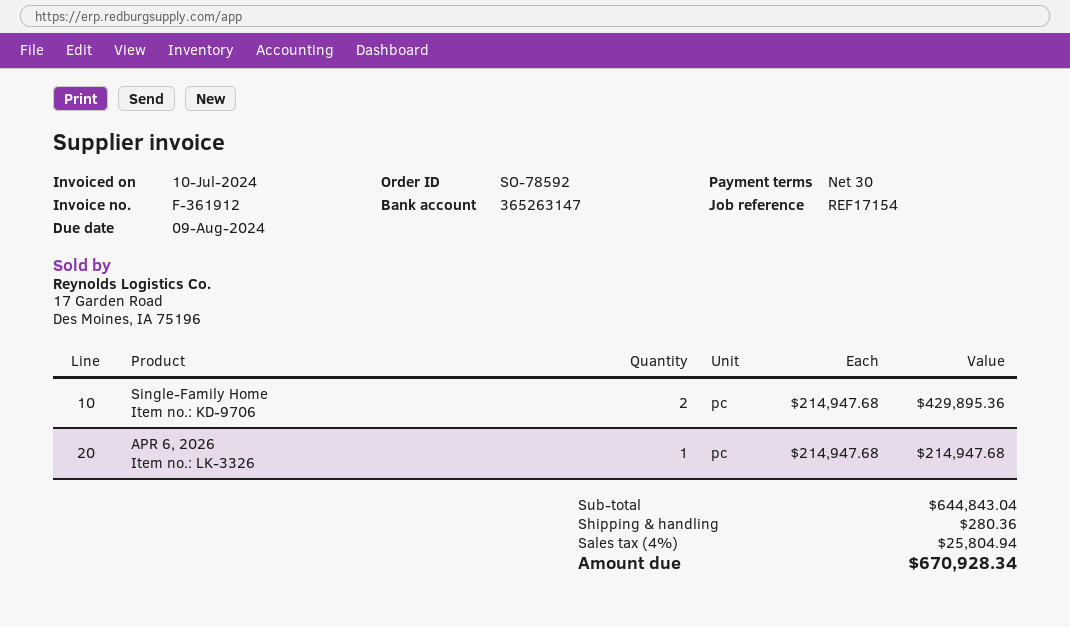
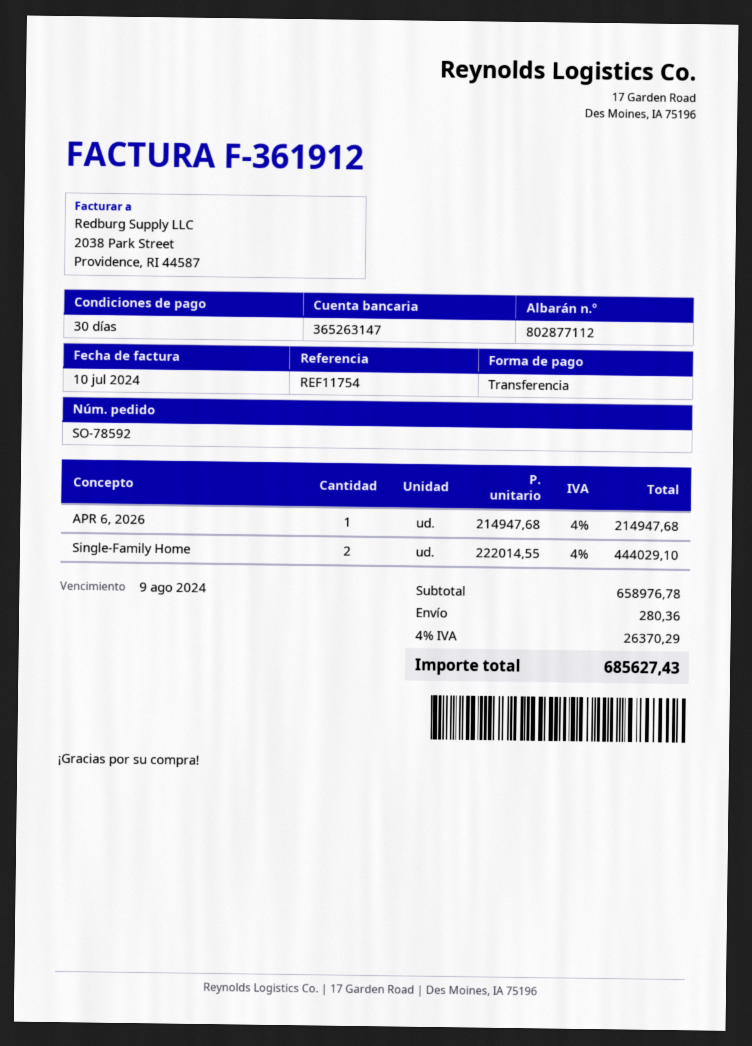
reference: REF17154 -> REF11754
Single-Family Home: 2 x 214947.68 = 429895.36 -> 2 x 222014.55 = 444029.10
subtotal: 644843.04 -> 658976.78
tax: 4% = 25804.94 -> 4% = 26370.29
total: 670928.34 -> 685627.43

